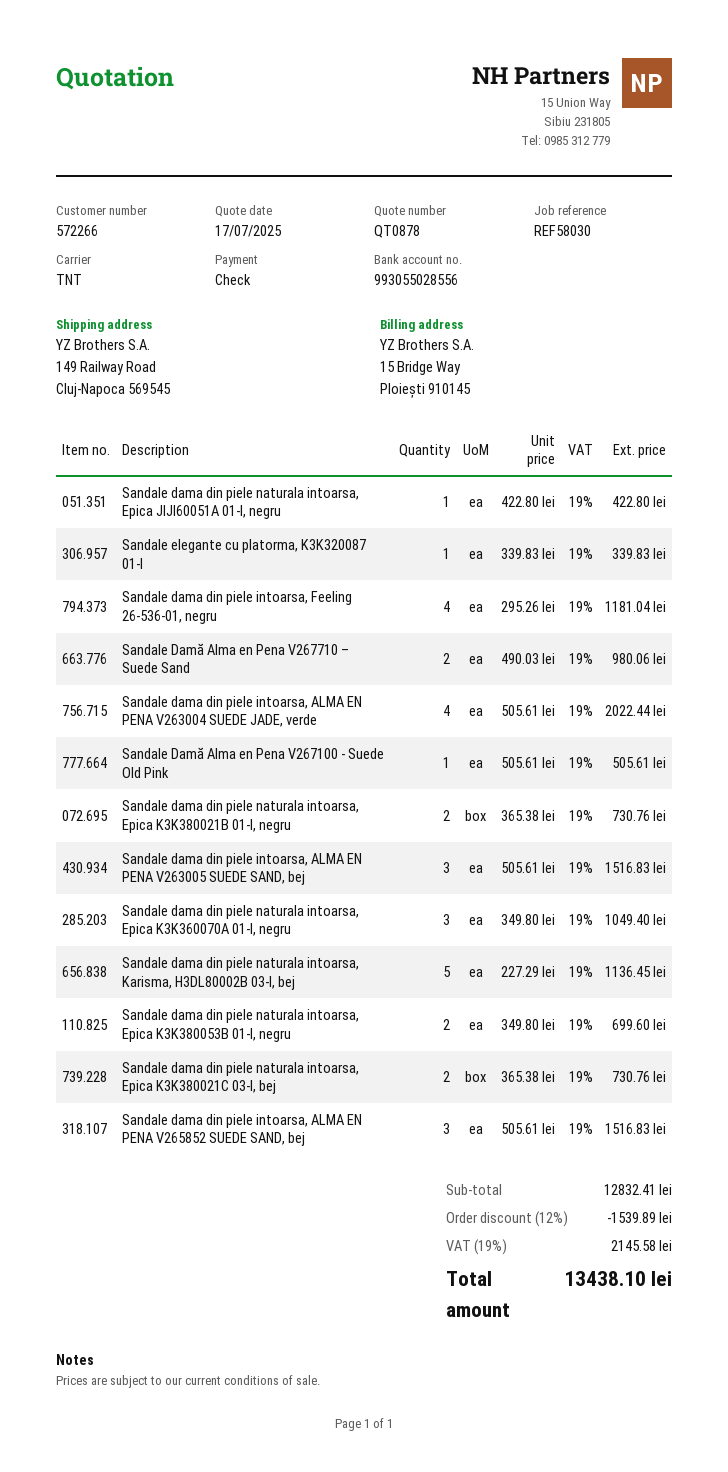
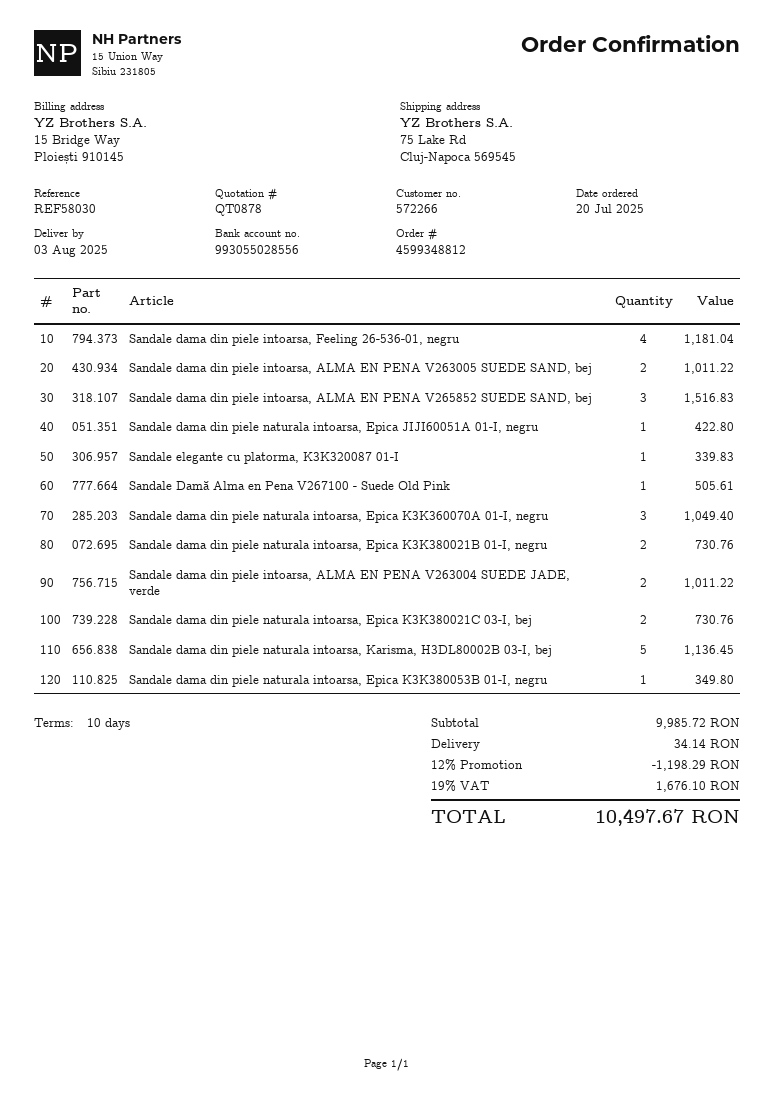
ship to: 149 Railway Road, Cluj-Napoca 569545 -> 75 Lake Rd, Cluj-Napoca 569545
Sandale Damă Alma en Pena V267710 – Suede Sand: 2 for 980.06 -> none
Sandale dama din piele intoarsa, ALMA EN PENA V263004 SUEDE JADE, verde: 4 for 2022.44 -> 2 for 1011.22
Sandale dama din piele intoarsa, ALMA EN PENA V263005 SUEDE SAND, bej: 3 for 1516.83 -> 2 for 1011.22
Sandale dama din piele naturala intoarsa, Epica K3K380053B 01-I, negru: 2 for 699.60 -> 1 for 349.80
subtotal: 12832.41 -> 9985.72
discount: 12% = 1539.89 -> 12% = 1198.29
shipping: none -> 34.14
tax: 19% = 2145.58 -> 19% = 1676.10
total: 13438.10 -> 10497.67

